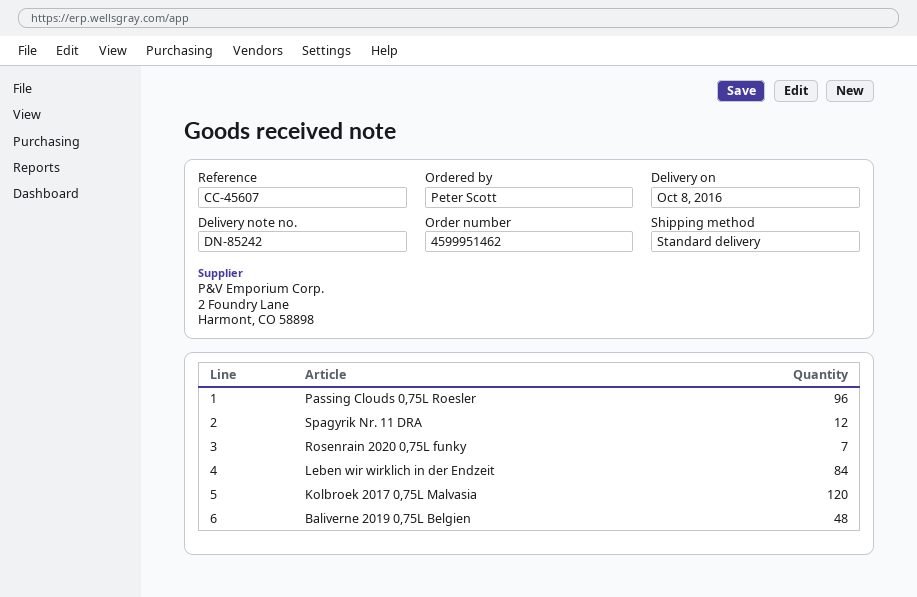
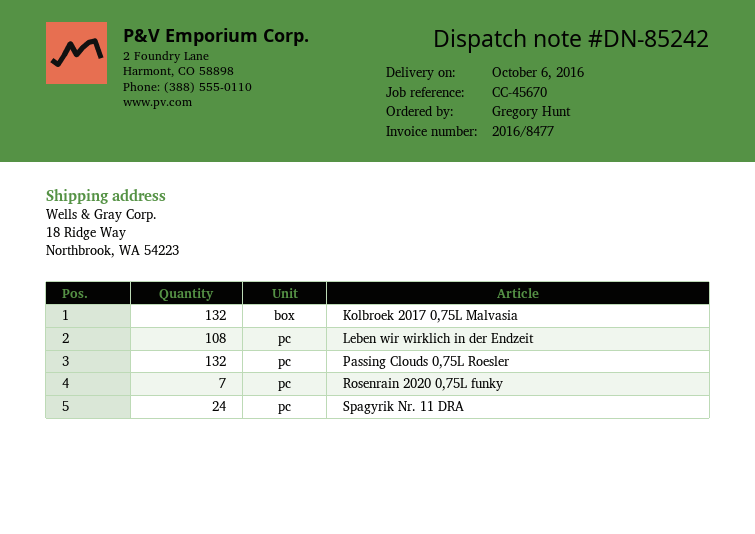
delivery date: 2016-10-08 -> 2016-10-06
reference: CC-45607 -> CC-45670
ordered by: Peter Scott -> Gregory Hunt
Passing Clouds 0,75L Roesler: 96 -> 132
Spagyrik Nr. 11 DRA: 12 -> 24
Leben wir wirklich in der Endzeit: 84 -> 108
Kolbroek 2017 0,75L Malvasia: 120 -> 132
Baliverne 2019 0,75L Belgien: 48 -> none

